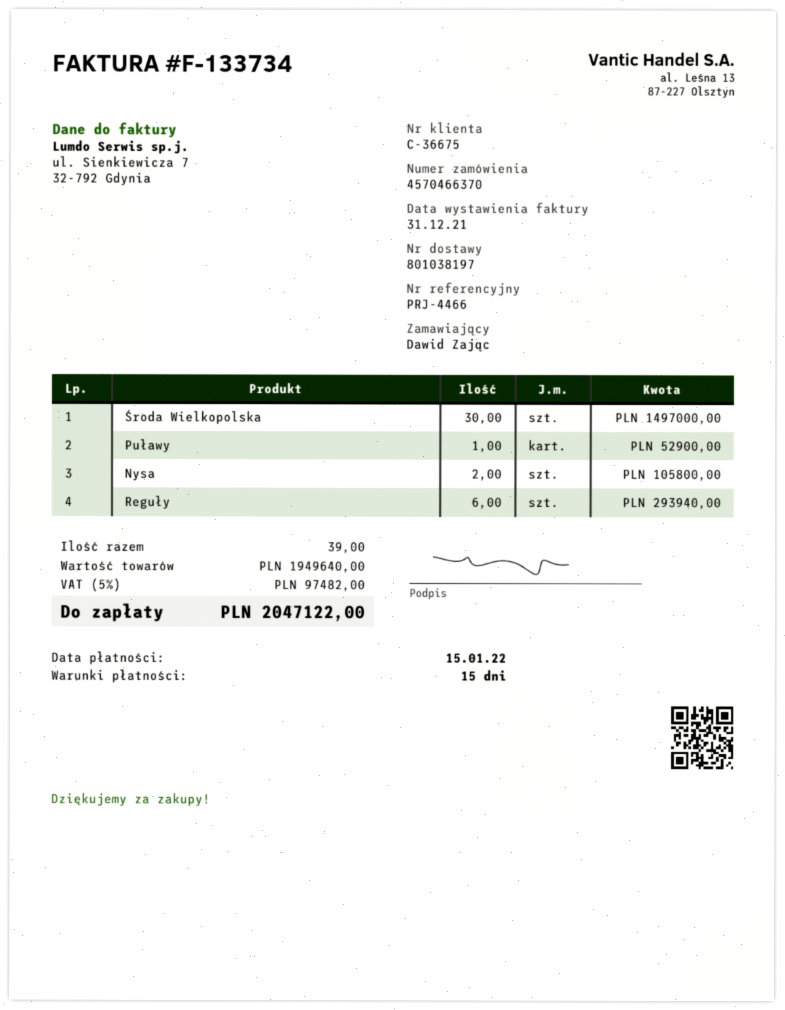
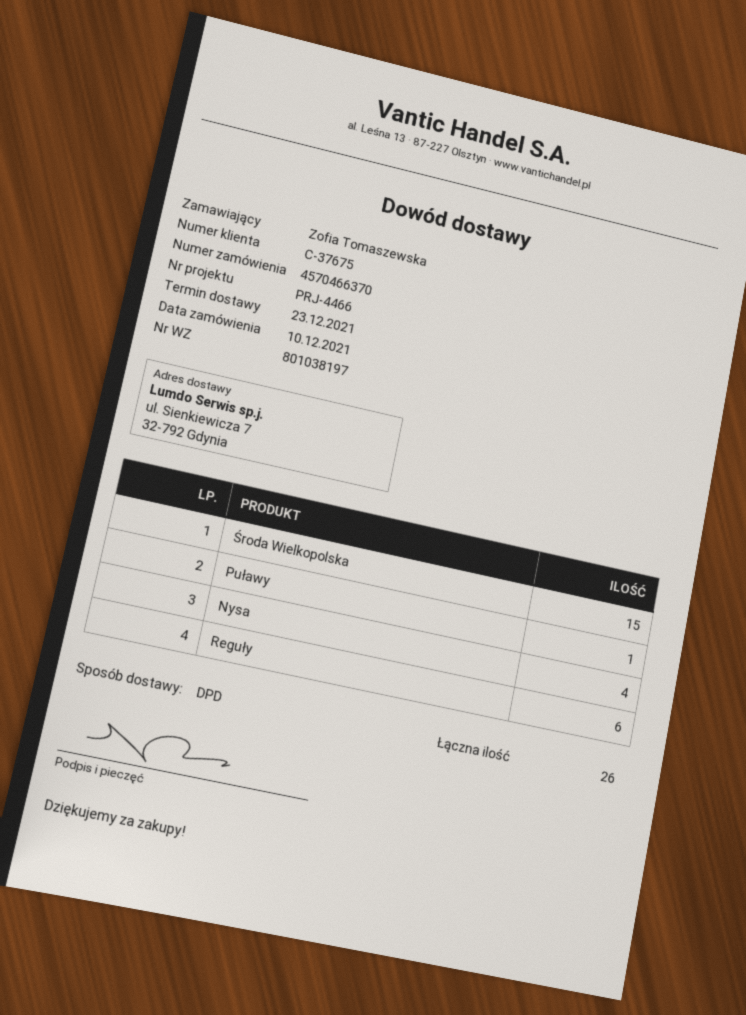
customer number: C-36675 -> C-37675
ordered by: Dawid Zając -> Zofia Tomaszewska
Środa Wielkopolska: 30 -> 15
Nysa: 2 -> 4
total quantity: 39 -> 26

